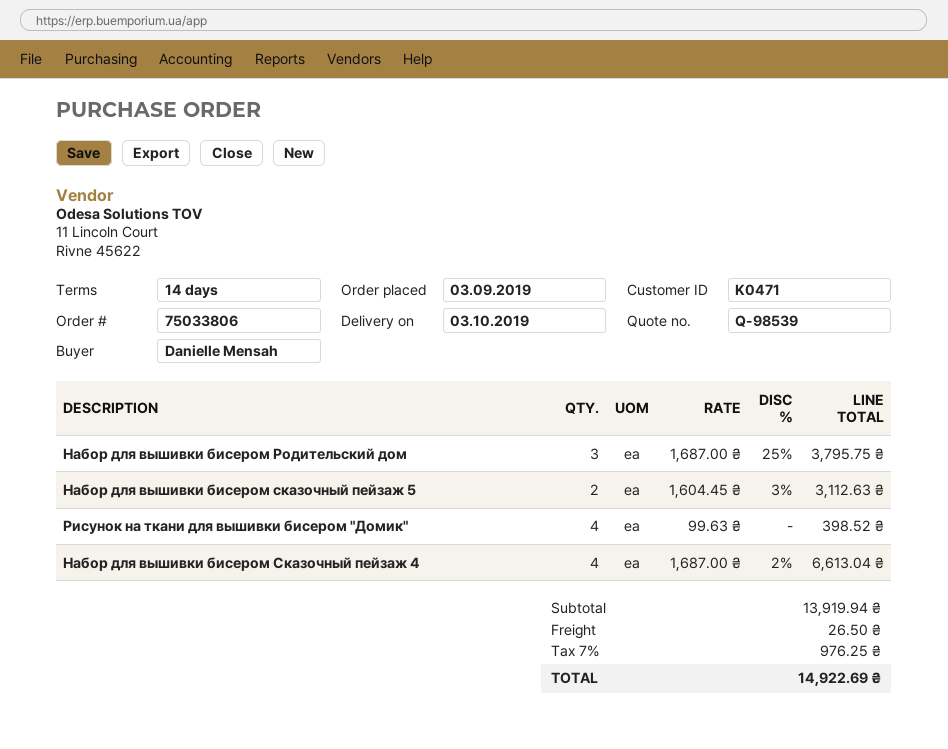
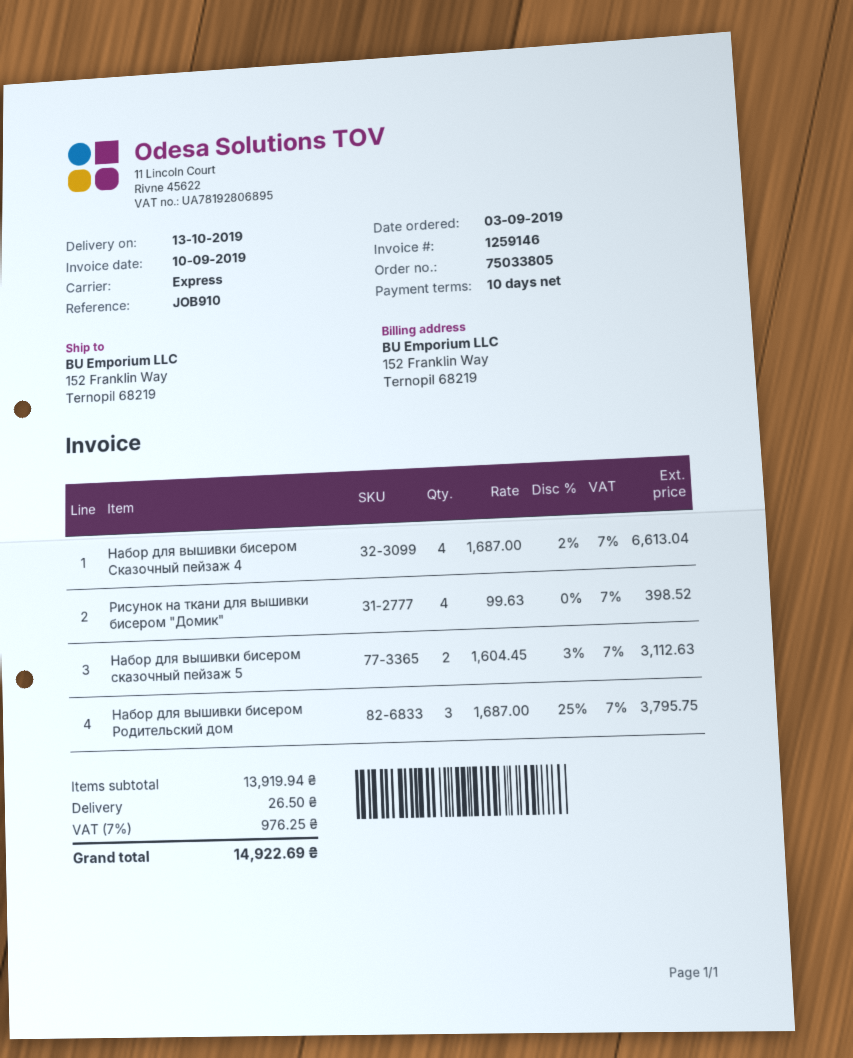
order number: 75033806 -> 75033805
delivery date: 2019-10-03 -> 2019-10-13
payment terms: 14 days -> 10 days

